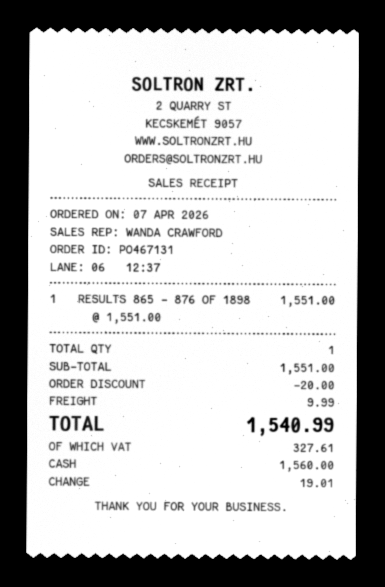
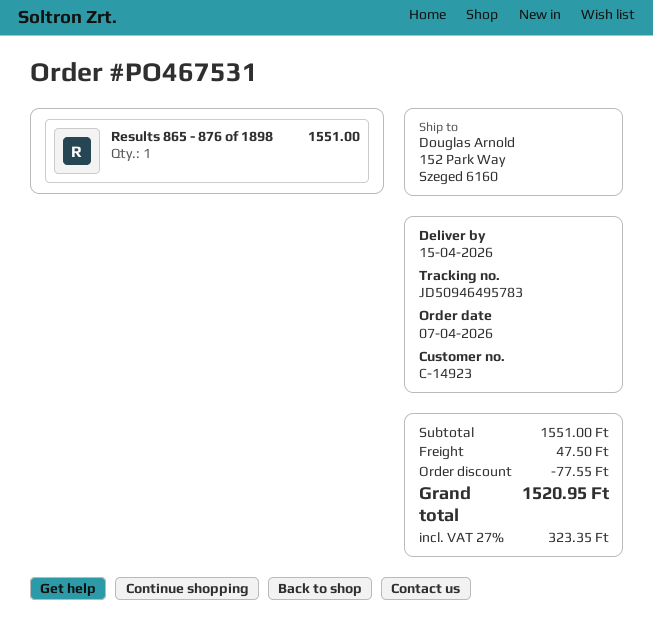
order number: PO467131 -> PO467531
discount: 20.00 -> 77.55
shipping: 9.99 -> 47.50
tax: 327.61 -> 323.35
total: 1540.99 -> 1520.95

